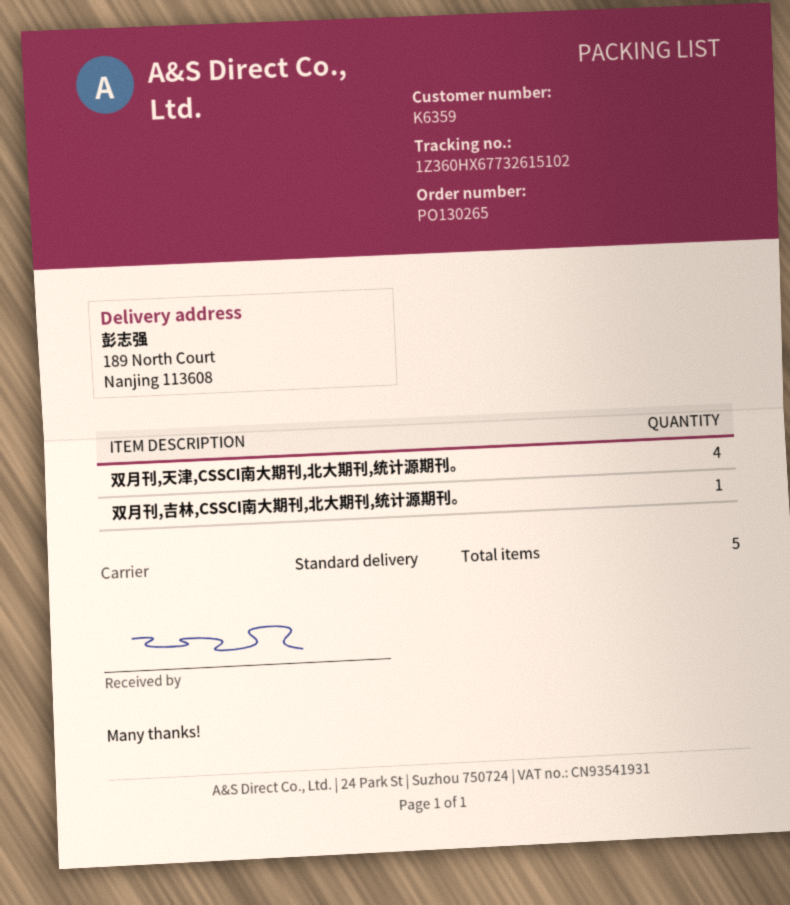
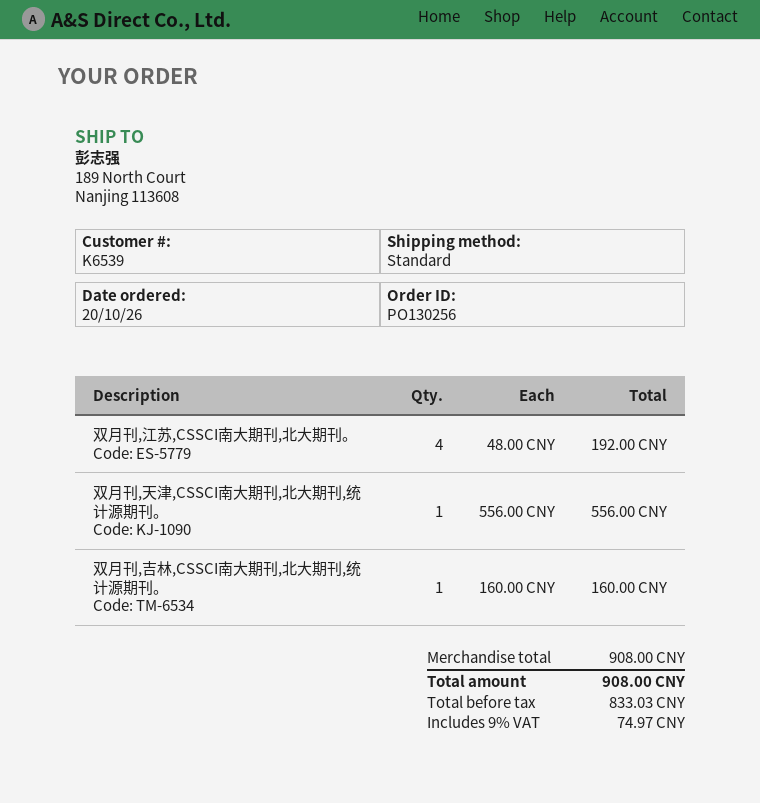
order number: PO130265 -> PO130256
customer number: K6359 -> K6539
双月刊,天津,CSSCI南大期刊,北大期刊,统计源期刊。: 4 -> 1
双月刊,江苏,CSSCI南大期刊,北大期刊。: none -> 4

